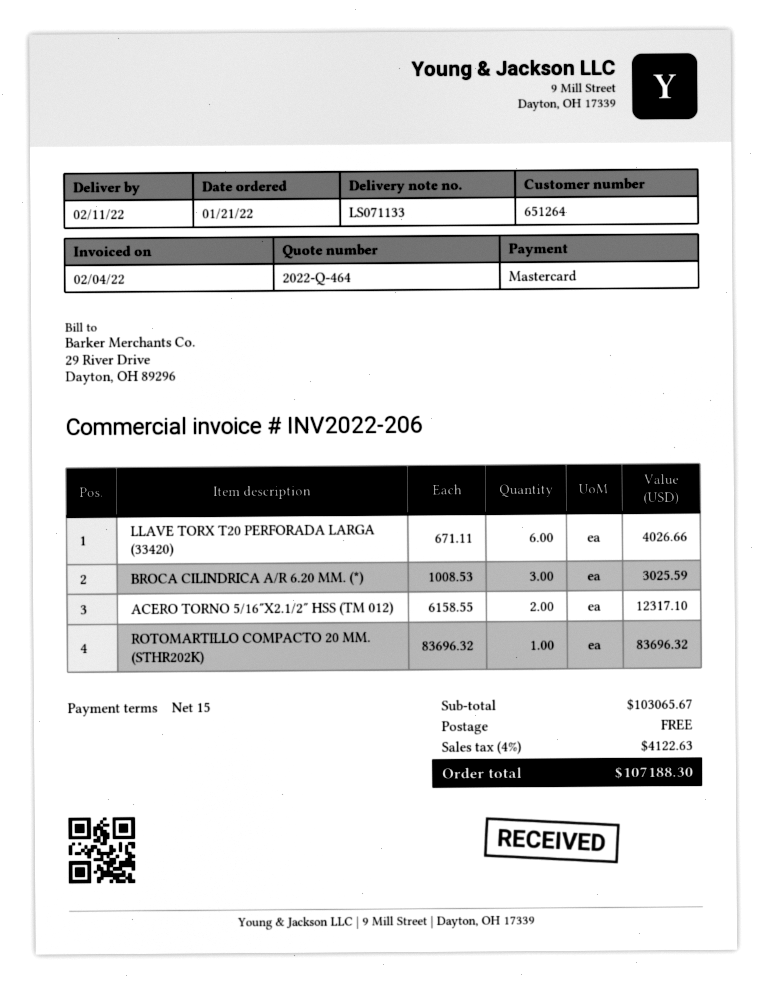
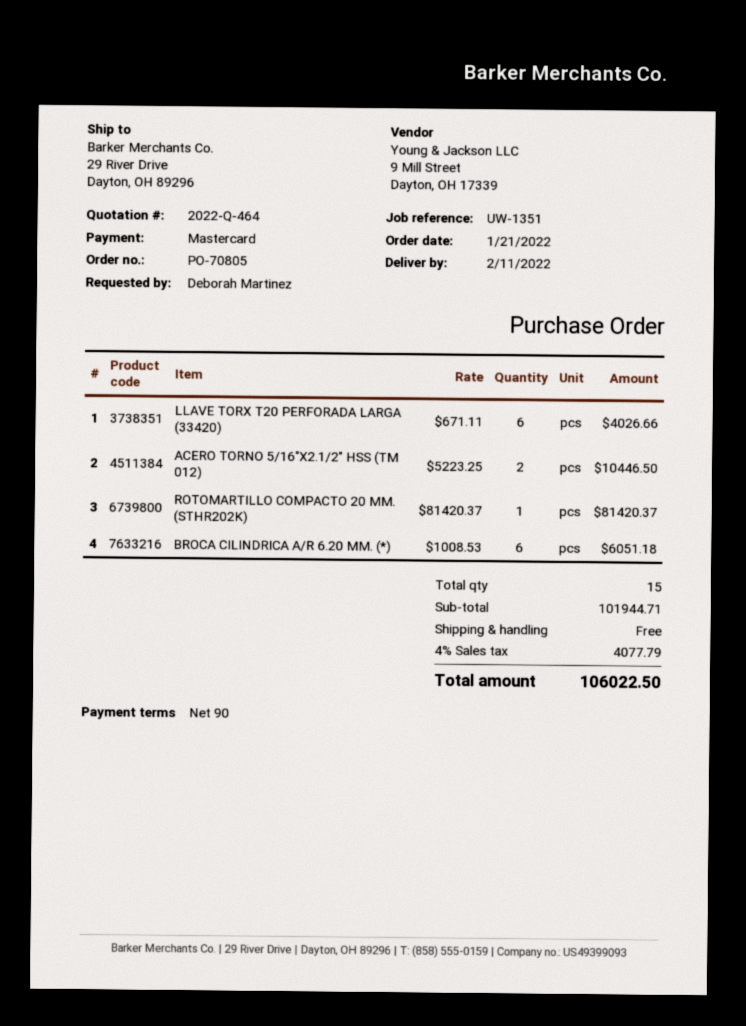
payment terms: 15 days -> 90 days
BROCA CILINDRICA A/R 6.20 MM. (*): 3 x 1008.53 = 3025.59 -> 6 x 1008.53 = 6051.18
ACERO TORNO 5/16″X2.1/2″ HSS (TM 012): 2 x 6158.55 = 12317.10 -> 2 x 5223.25 = 10446.50
ROTOMARTILLO COMPACTO 20 MM. (STHR202K): 1 x 83696.32 = 83696.32 -> 1 x 81420.37 = 81420.37
subtotal: 103065.67 -> 101944.71
tax: 4% = 4122.63 -> 4% = 4077.79
total: 107188.30 -> 106022.50

